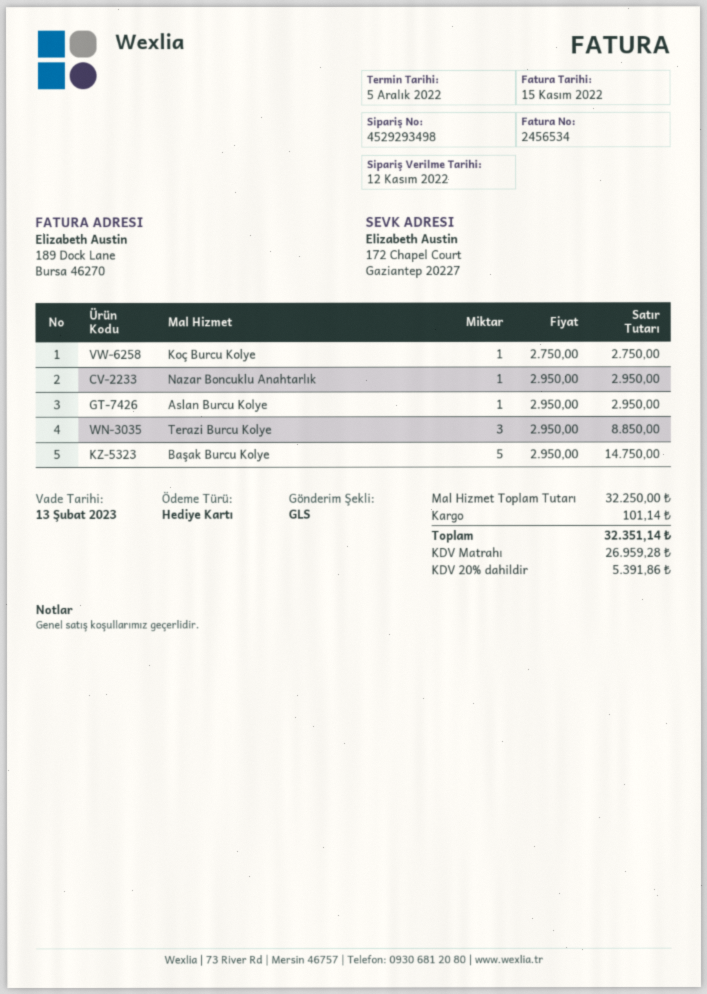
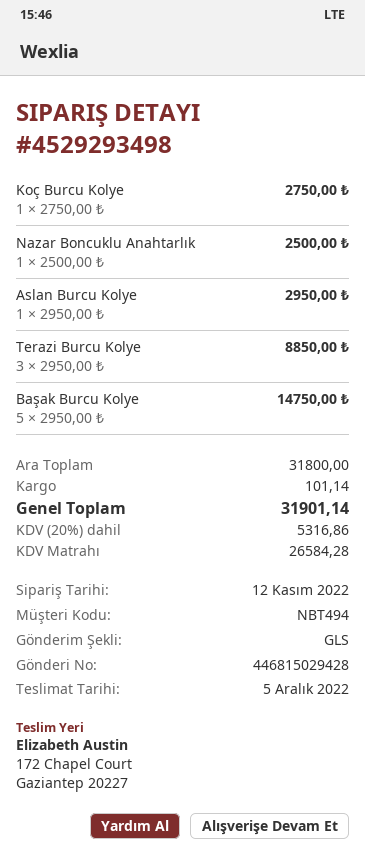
Nazar Boncuklu Anahtarlık: 1 x 2950.00 = 2950.00 -> 1 x 2500.00 = 2500.00
subtotal: 32250.00 -> 31800.00
net: 26959.28 -> 26584.28
tax: 20% = 5391.86 -> 20% = 5316.86
total: 32351.14 -> 31901.14

